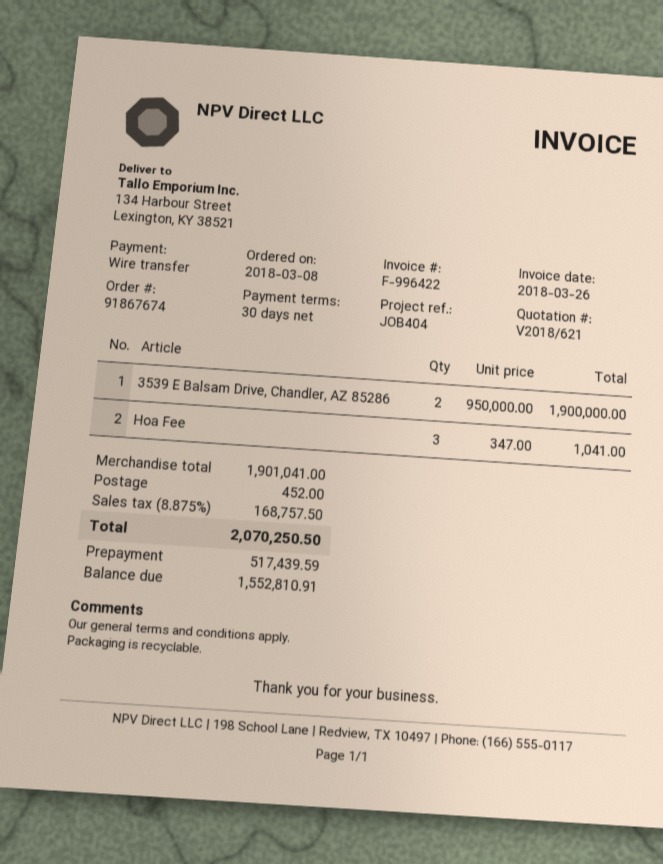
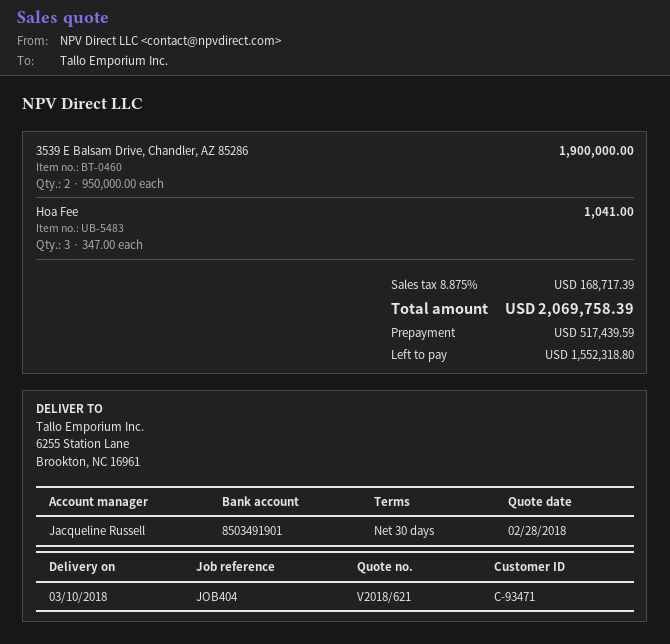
ship to: 134 Harbour Street, Lexington, KY 38521 -> 6255 Station Lane, Brookton, NC 16961
shipping: 452.00 -> none
tax: 8.875% = 168757.50 -> 8.875% = 168717.39
total: 2070250.50 -> 2069758.39
balance: 1552810.91 -> 1552318.80

